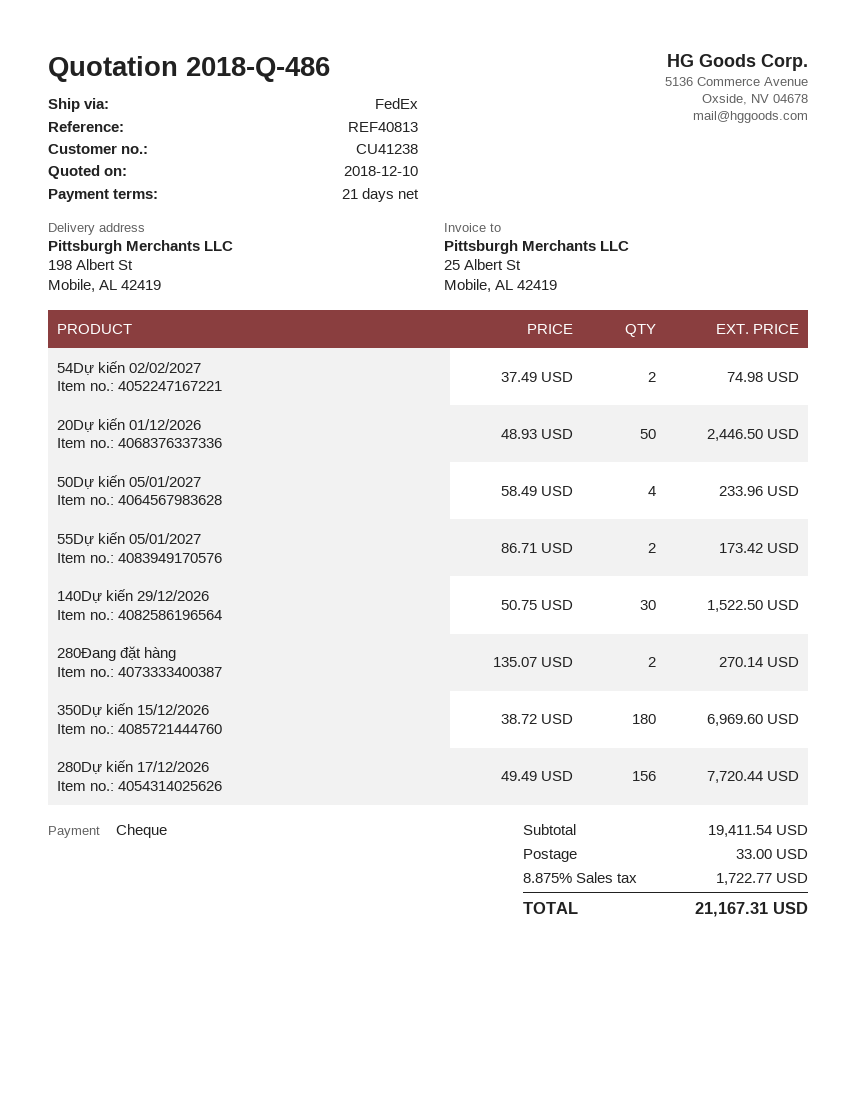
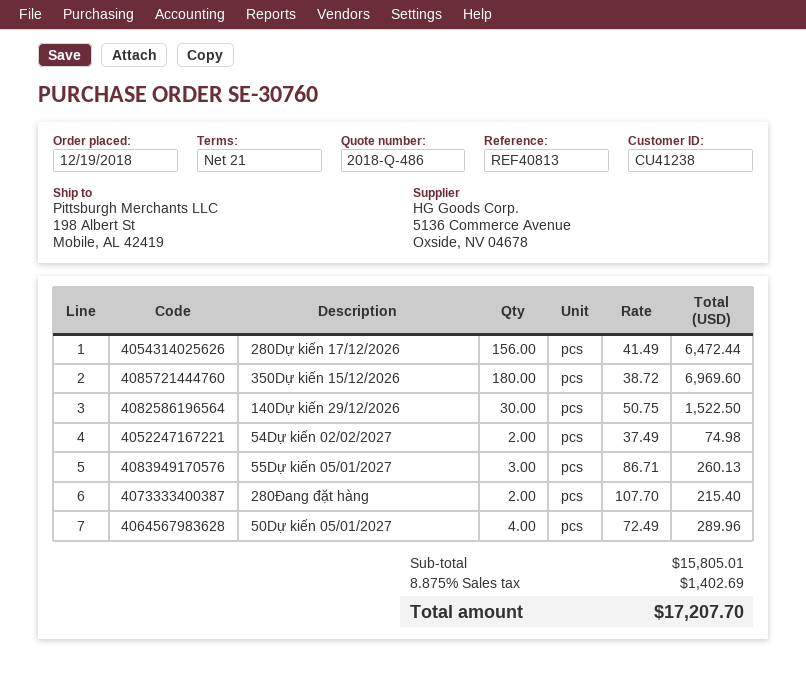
20Dự kiến 01/12/2026: 50 x 48.93 = 2446.50 -> none
50Dự kiến 05/01/2027: 4 x 58.49 = 233.96 -> 4 x 72.49 = 289.96
55Dự kiến 05/01/2027: 2 x 86.71 = 173.42 -> 3 x 86.71 = 260.13
280Đang đặt hàng: 2 x 135.07 = 270.14 -> 2 x 107.70 = 215.40
280Dự kiến 17/12/2026: 156 x 49.49 = 7720.44 -> 156 x 41.49 = 6472.44
subtotal: 19411.54 -> 15805.01
shipping: 33.00 -> none
tax: 8.875% = 1722.77 -> 8.875% = 1402.69
total: 21167.31 -> 17207.70

